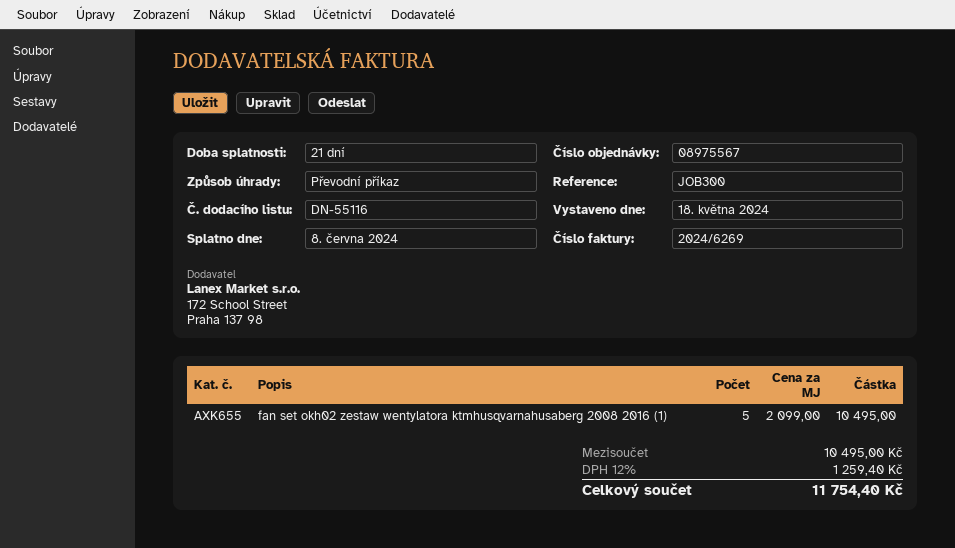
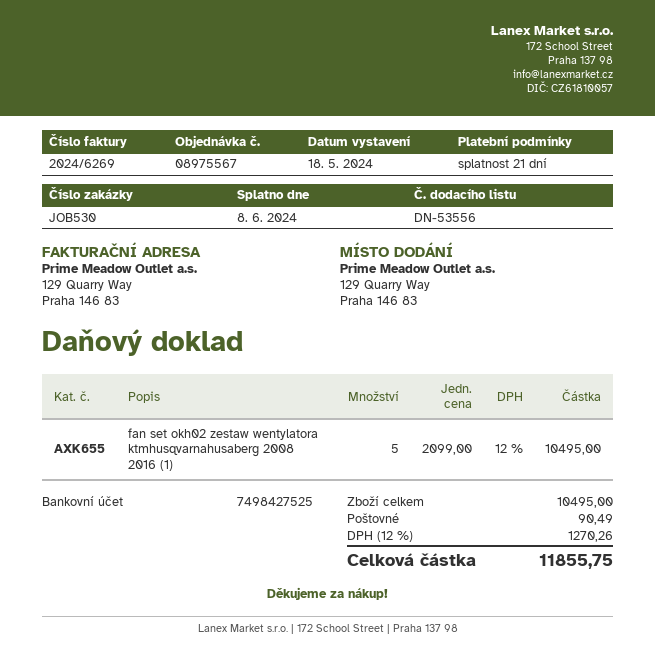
delivery note number: DN-55116 -> DN-53556
reference: JOB300 -> JOB530
shipping: none -> 90.49
tax: 12% = 1259.40 -> 12% = 1270.26
total: 11754.40 -> 11855.75

